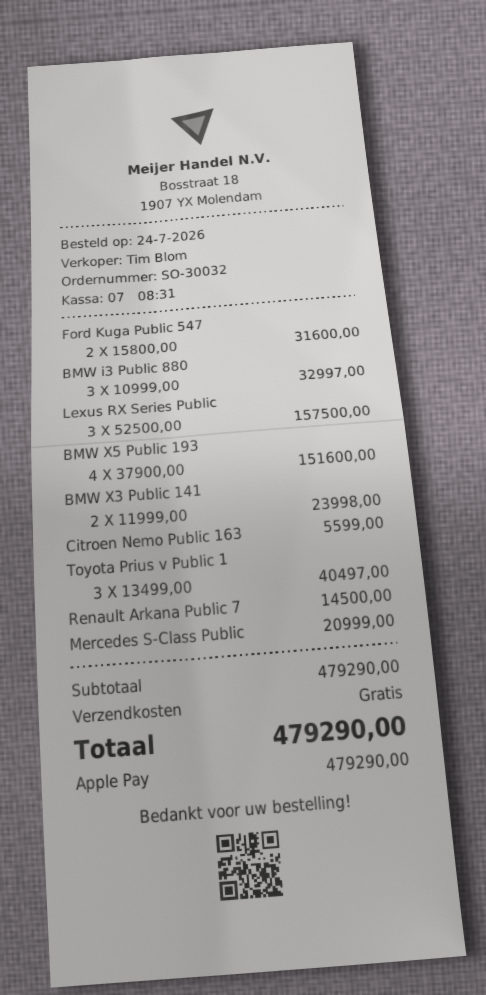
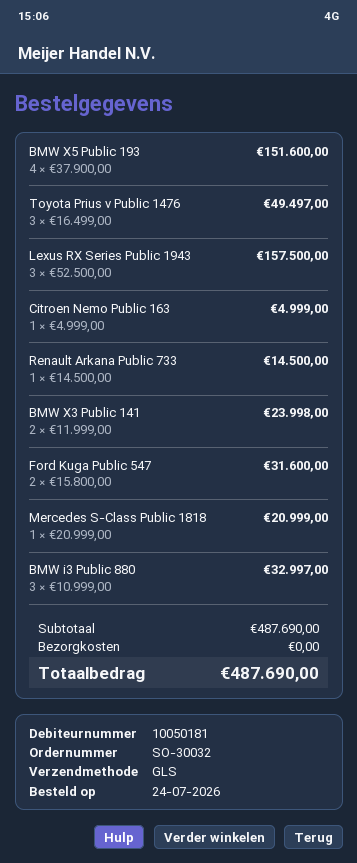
Citroen Nemo Public 163: 1 x 5599.00 = 5599.00 -> 1 x 4999.00 = 4999.00
Toyota Prius v Public 1: 3 x 13499.00 = 40497.00 -> 3 x 16499.00 = 49497.00
subtotal: 479290.00 -> 487690.00
total: 479290.00 -> 487690.00

